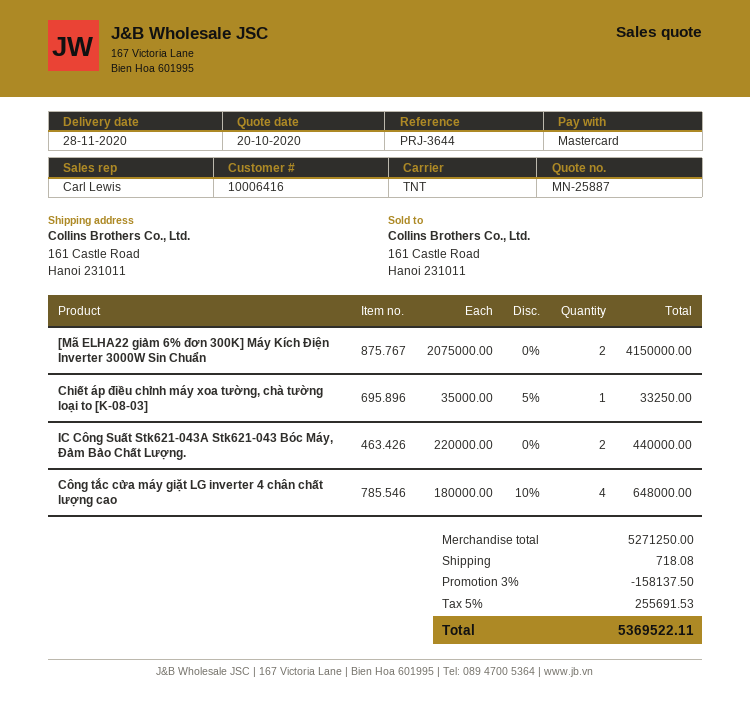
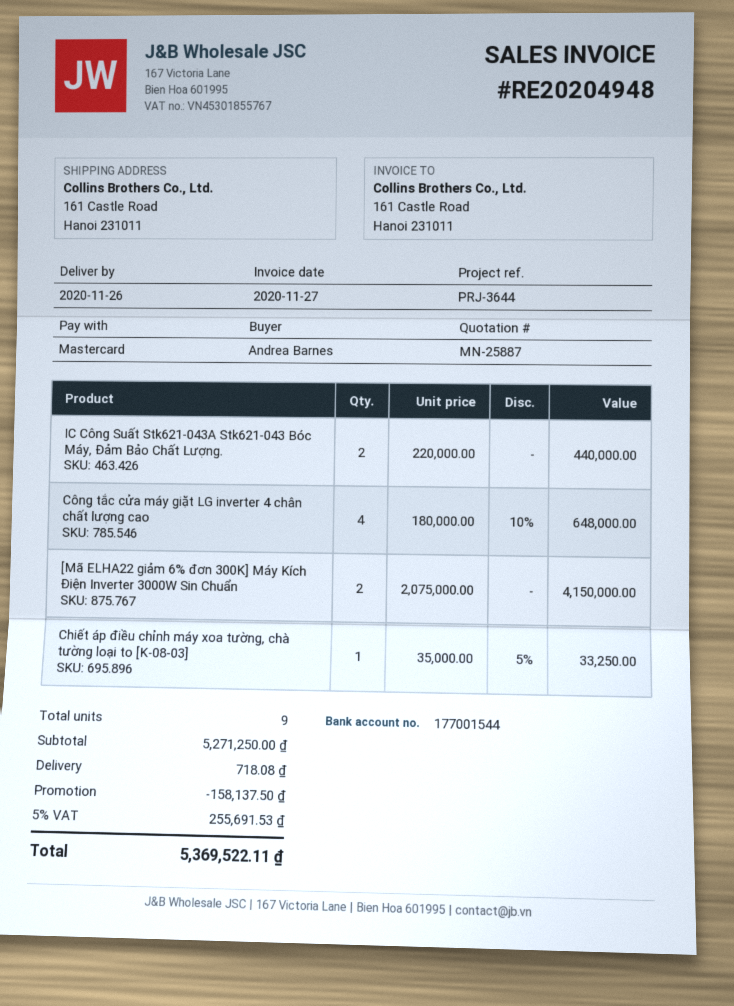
delivery date: 2020-11-28 -> 2020-11-26

